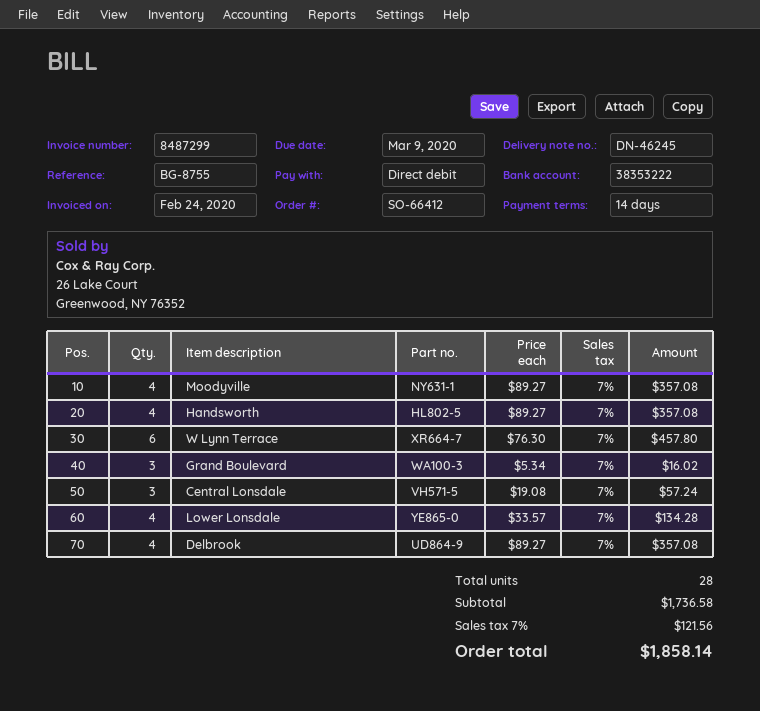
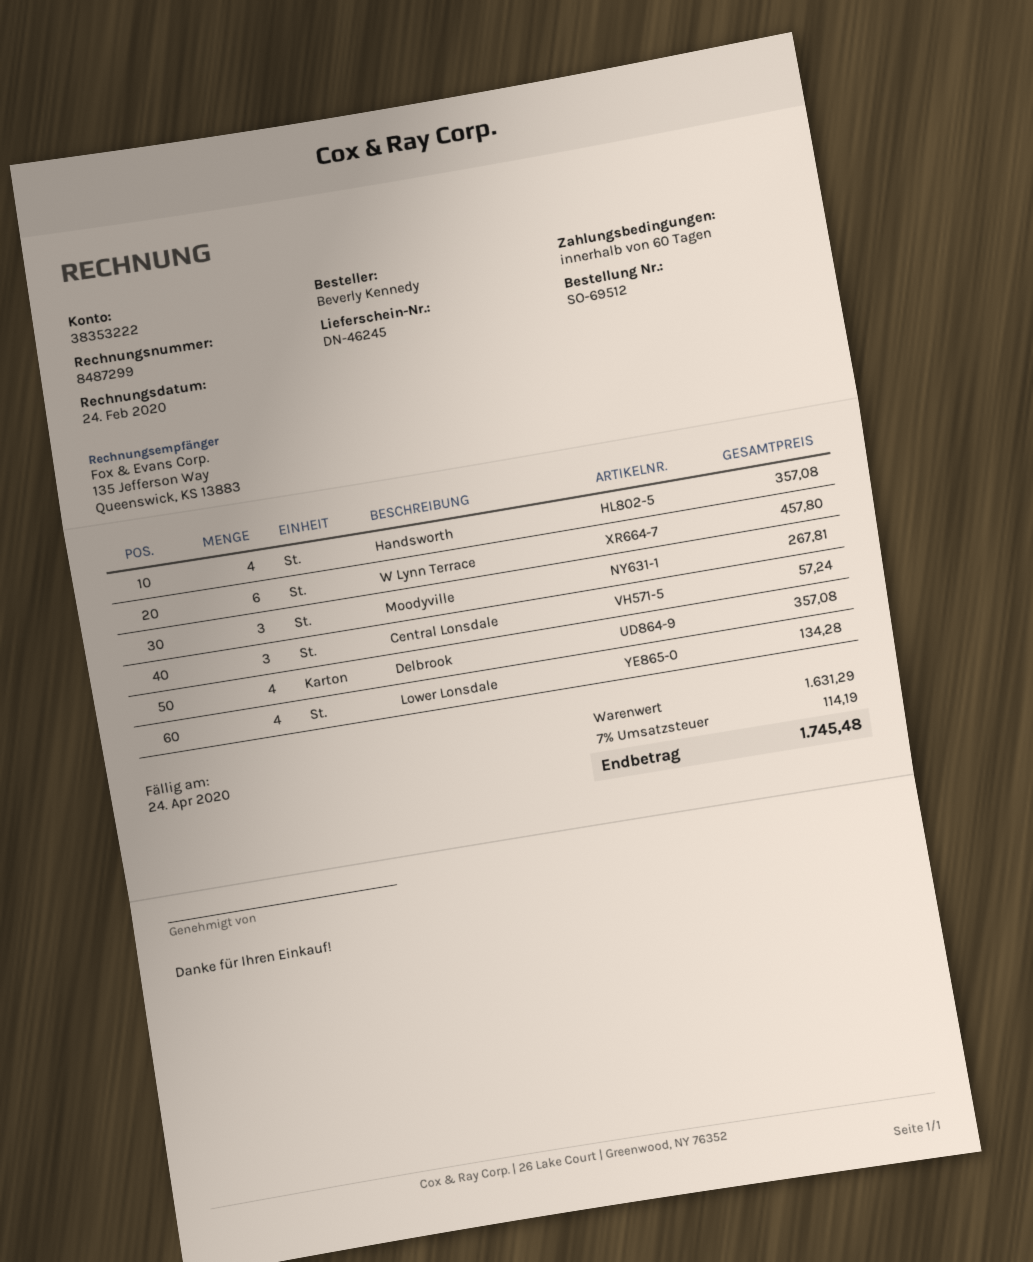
order number: SO-66412 -> SO-69512
payment terms: 14 days -> 60 days
due date: 2020-03-09 -> 2020-04-24
Moodyville: 4 for 357.08 -> 3 for 267.81
Grand Boulevard: 3 for 16.02 -> none
subtotal: 1736.58 -> 1631.29
tax: 7% = 121.56 -> 7% = 114.19
total: 1858.14 -> 1745.48

